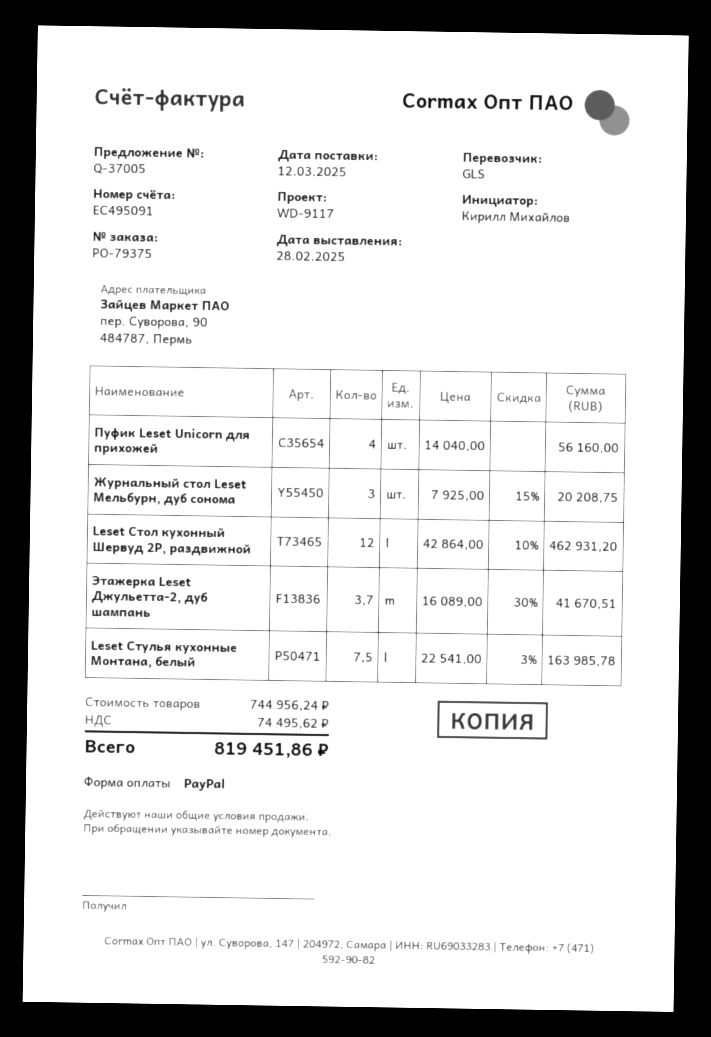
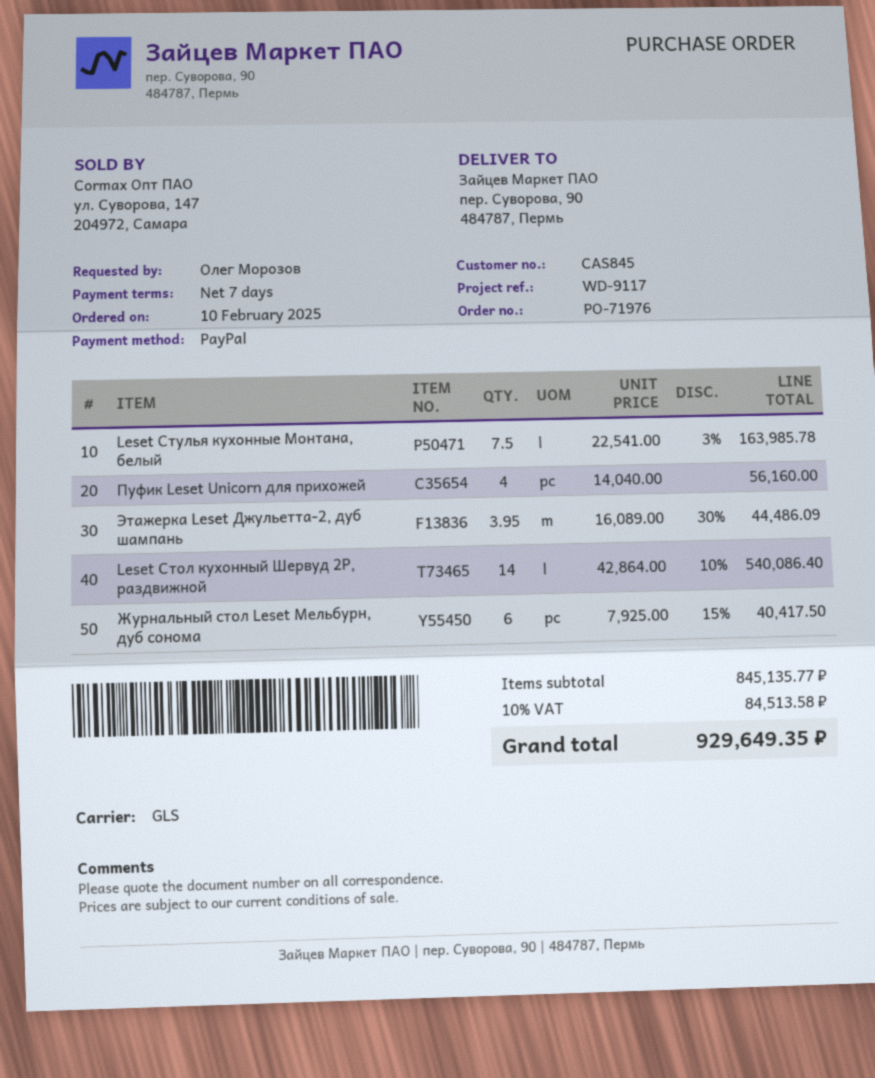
order number: PO-79375 -> PO-71976
ordered by: Кирилл Михайлов -> Олег Морозов
Журнальный стол Leset Мельбурн, дуб сонома: 3 x 7925.00 - 15% = 20208.75 -> 6 x 7925.00 - 15% = 40417.50
Leset Стол кухонный Шервуд 2Р, раздвижной: 12 x 42864.00 - 10% = 462931.20 -> 14 x 42864.00 - 10% = 540086.40
Этажерка Leset Джульетта-2, дуб шампань: 3.7 x 16089.00 - 30% = 41670.51 -> 3.95 x 16089.00 - 30% = 44486.09
subtotal: 744956.24 -> 845135.77
tax: 74495.62 -> 84513.58
total: 819451.86 -> 929649.35

